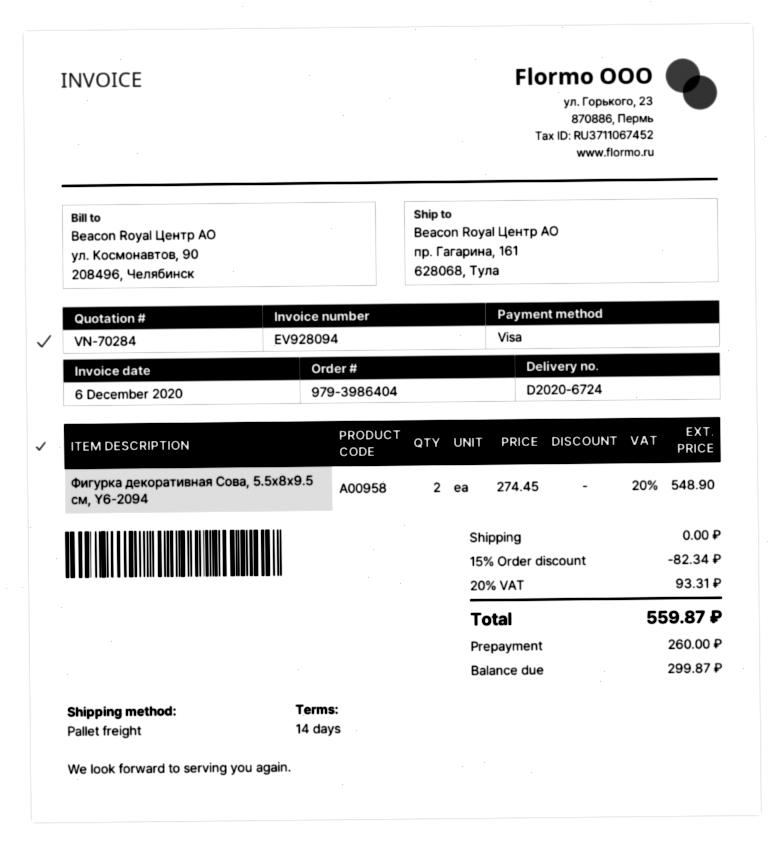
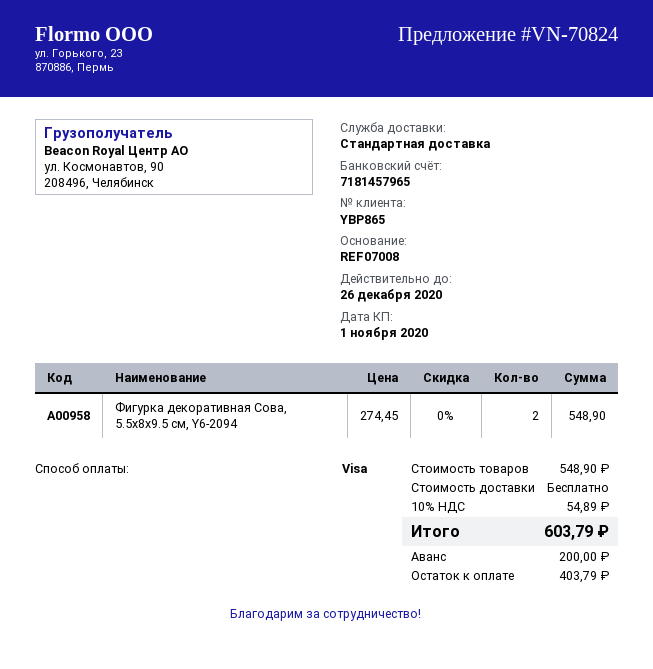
quote number: VN-70284 -> VN-70824
shipping method: pallet freight -> standard
ship to: пр. Гагарина, 161, 628068, Тула -> ул. Космонавтов, 90, 208496, Челябинск
discount: 15% = 82.34 -> none
tax: 20% = 93.31 -> 10% = 54.89
total: 559.87 -> 603.79
deposit: 260.00 -> 200.00
balance: 299.87 -> 403.79

